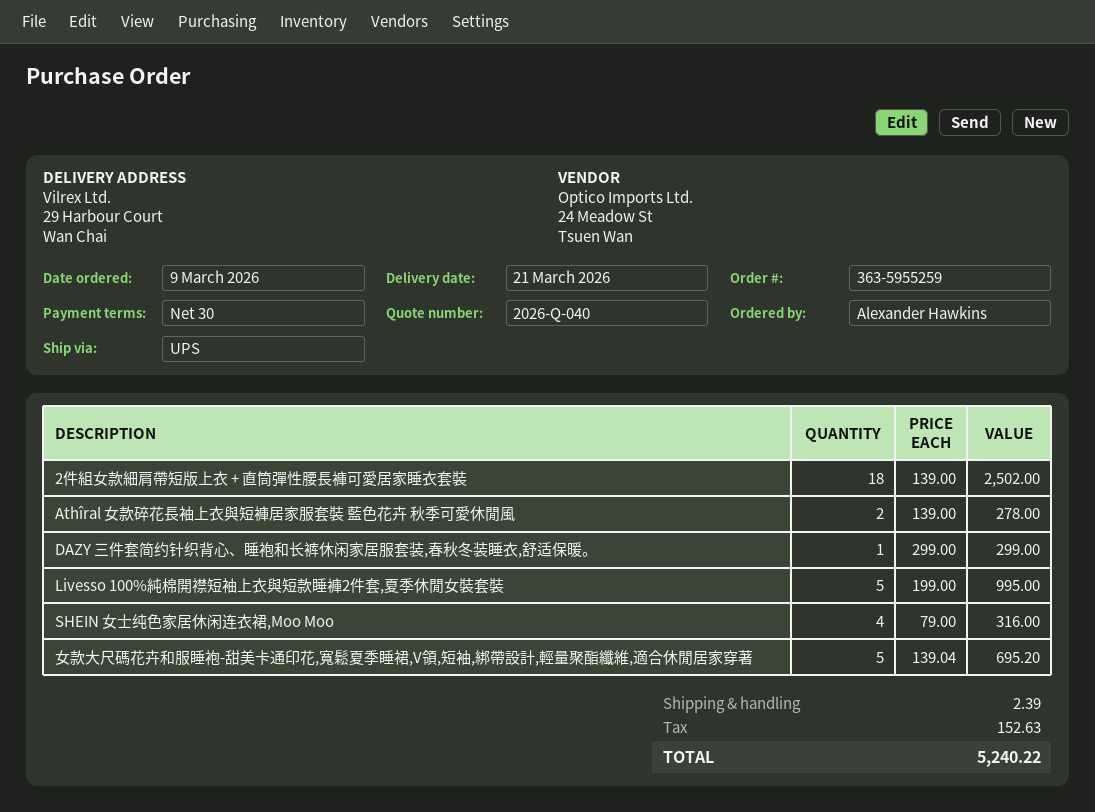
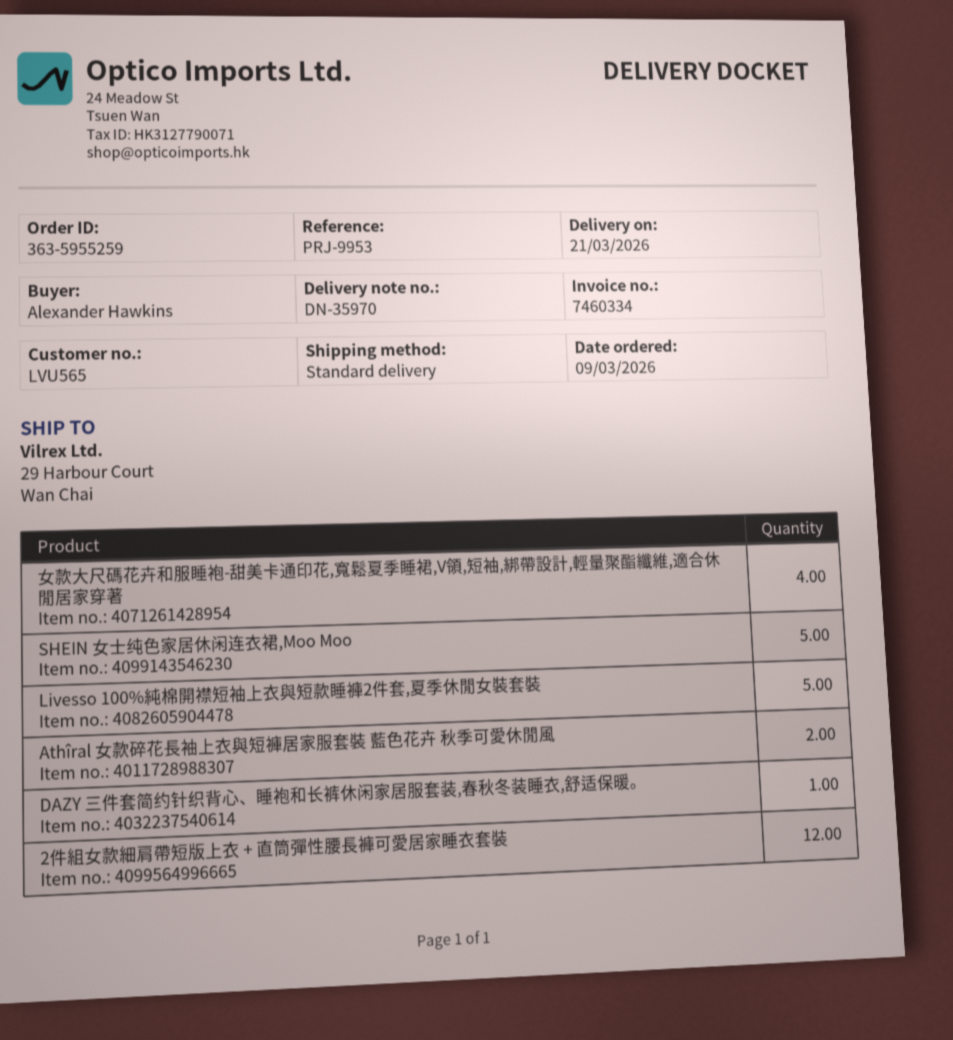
shipping method: UPS -> standard
2件組女款細肩帶短版上衣 + 直筒彈性腰長褲可愛居家睡衣套裝: 18 -> 12
SHEIN 女士纯色家居休闲连衣裙,Moo Moo: 4 -> 5
女款大尺碼花卉和服睡袍-甜美卡通印花,寬鬆夏季睡裙,V領,短袖,綁帶設計,輕量聚酯纖維,適合休閒居家穿著: 5 -> 4

